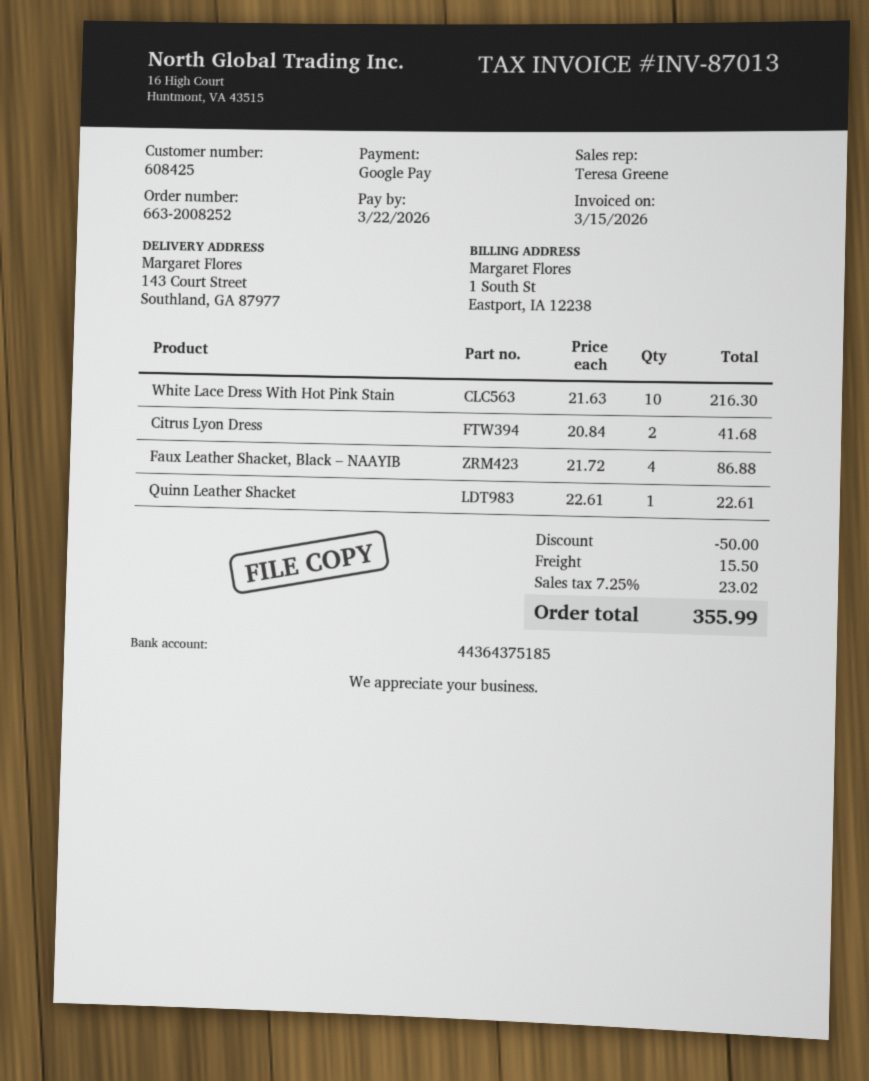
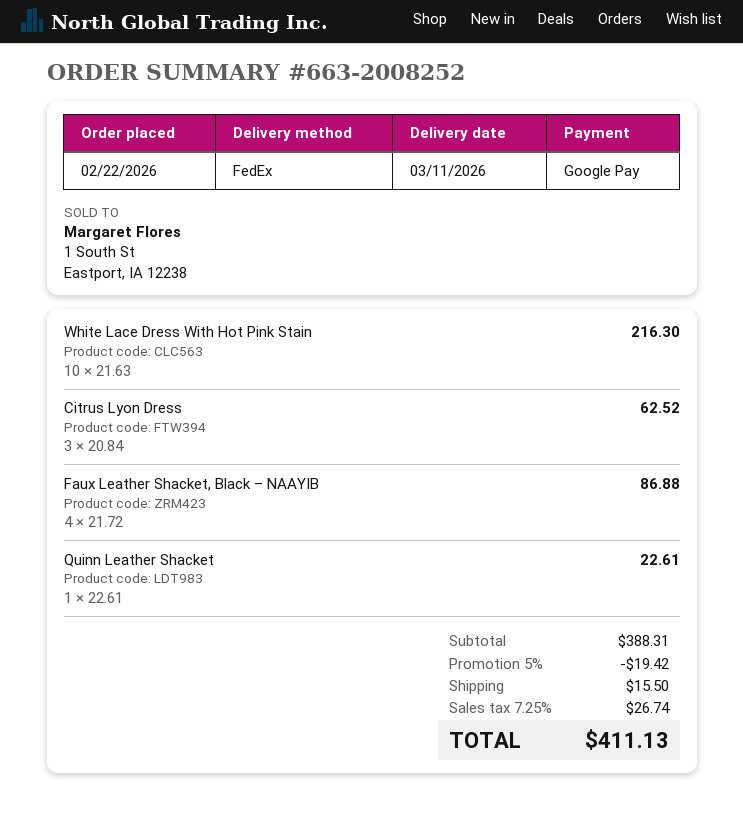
Citrus Lyon Dress: 2 x 20.84 = 41.68 -> 3 x 20.84 = 62.52
discount: 50.00 -> 19.42
tax: 7.25% = 23.02 -> 7.25% = 26.74
total: 355.99 -> 411.13

